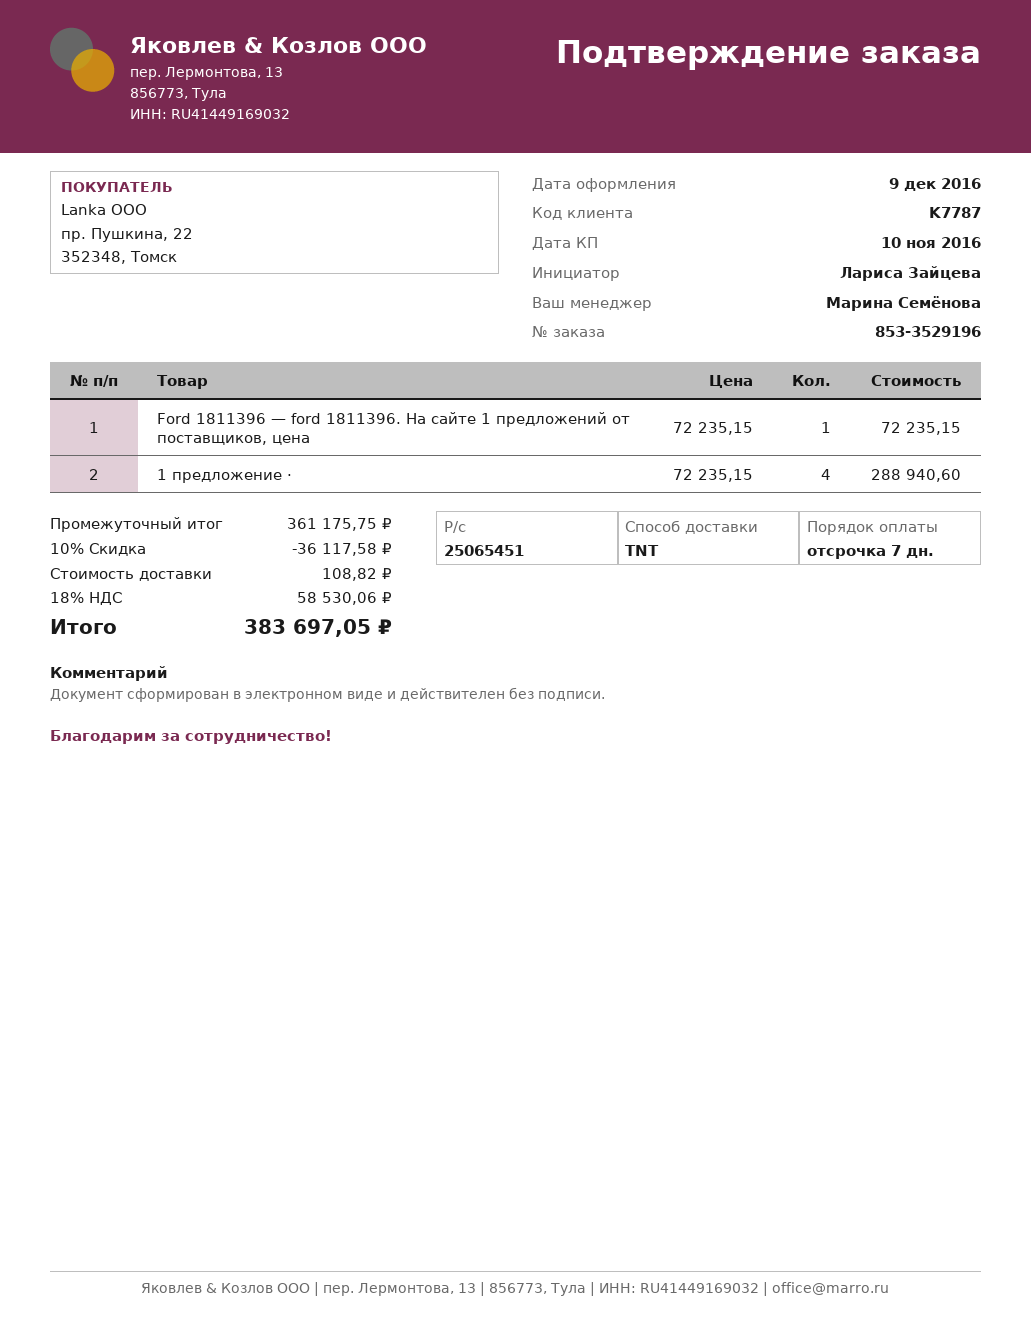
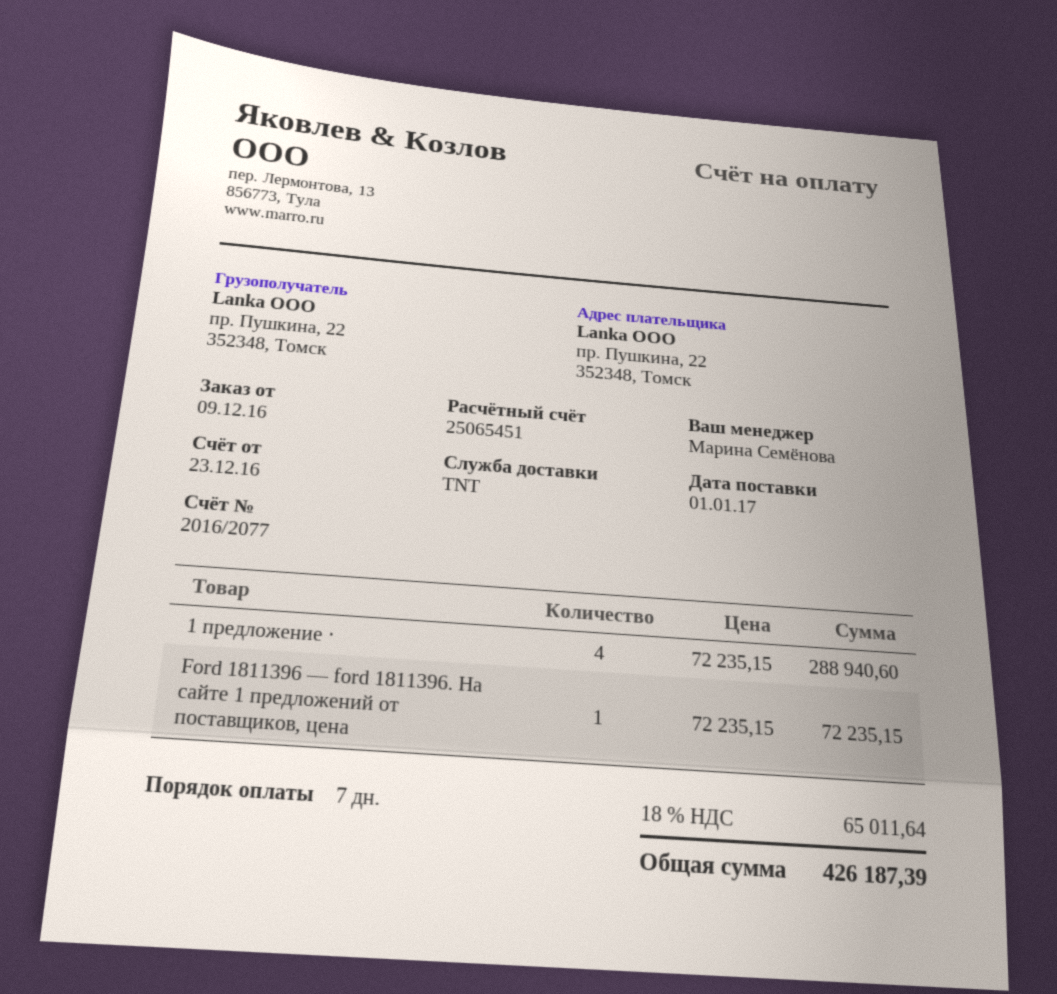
discount: 10% = 36117.58 -> none
shipping: 108.82 -> none
tax: 18% = 58530.06 -> 18% = 65011.64
total: 383697.05 -> 426187.39

